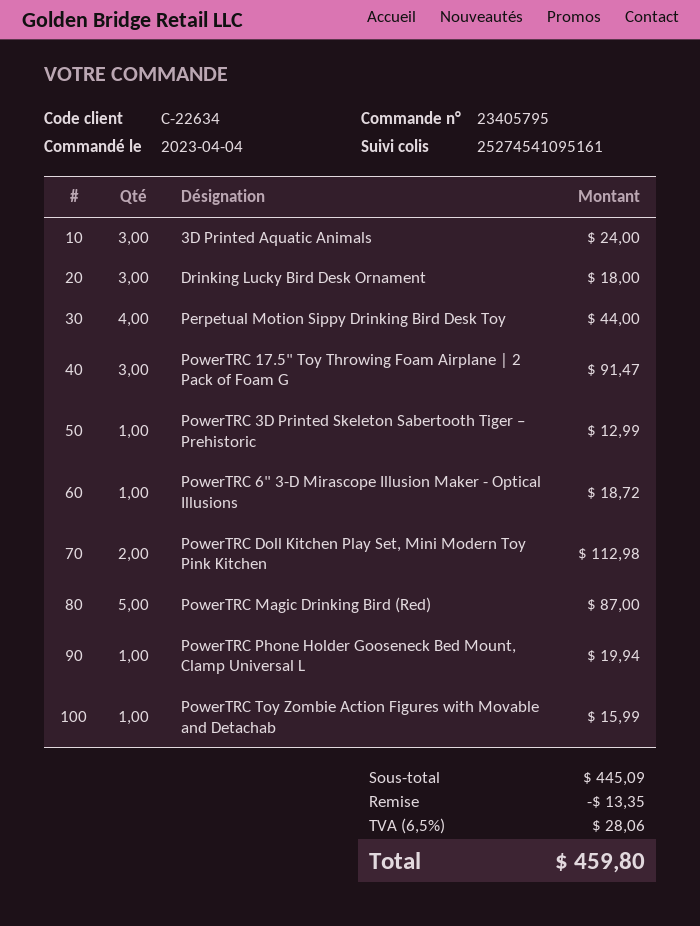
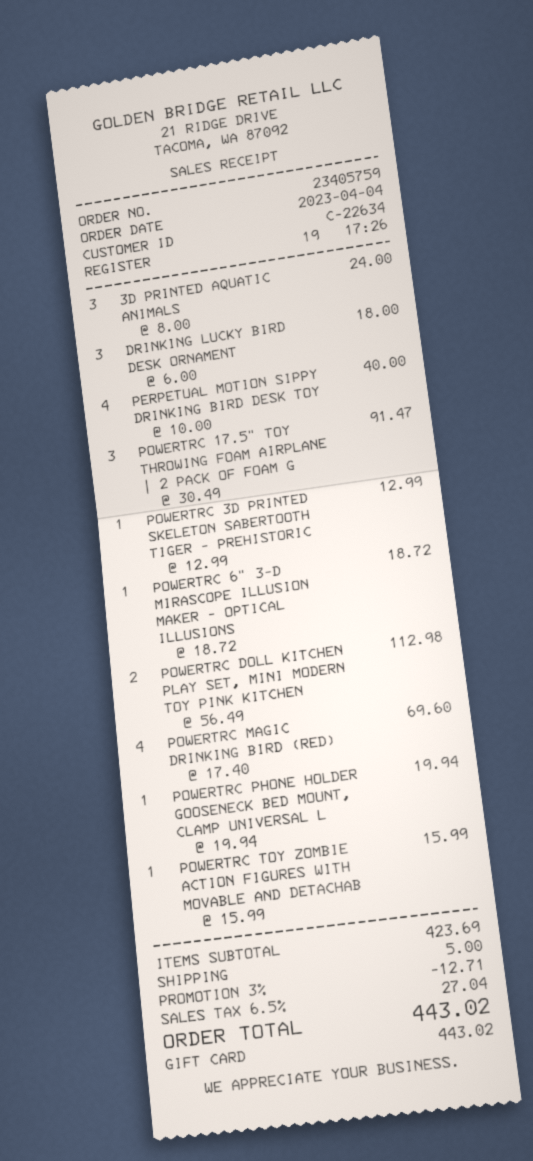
order number: 23405795 -> 23405759
Perpetual Motion Sippy Drinking Bird Desk Toy: 4 for 44.00 -> 4 for 40.00
PowerTRC Magic Drinking Bird (Red): 5 for 87.00 -> 4 for 69.60
subtotal: 445.09 -> 423.69
discount: 13.35 -> 12.71
shipping: none -> 5.00
tax: 6.5% = 28.06 -> 6.5% = 27.04
total: 459.80 -> 443.02

